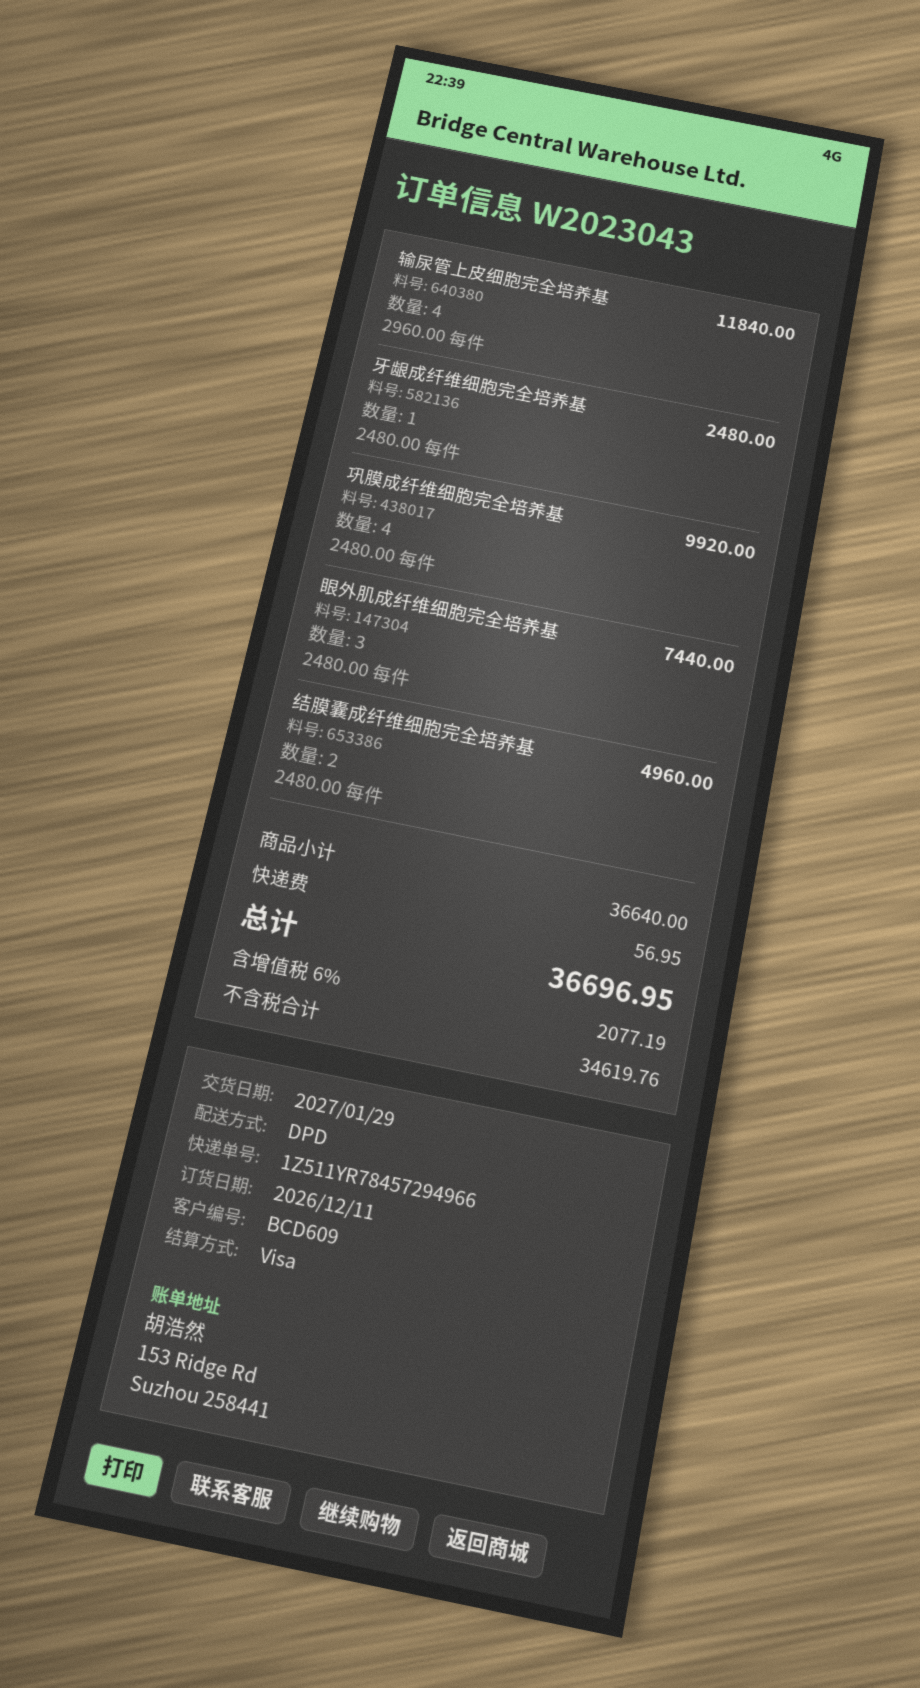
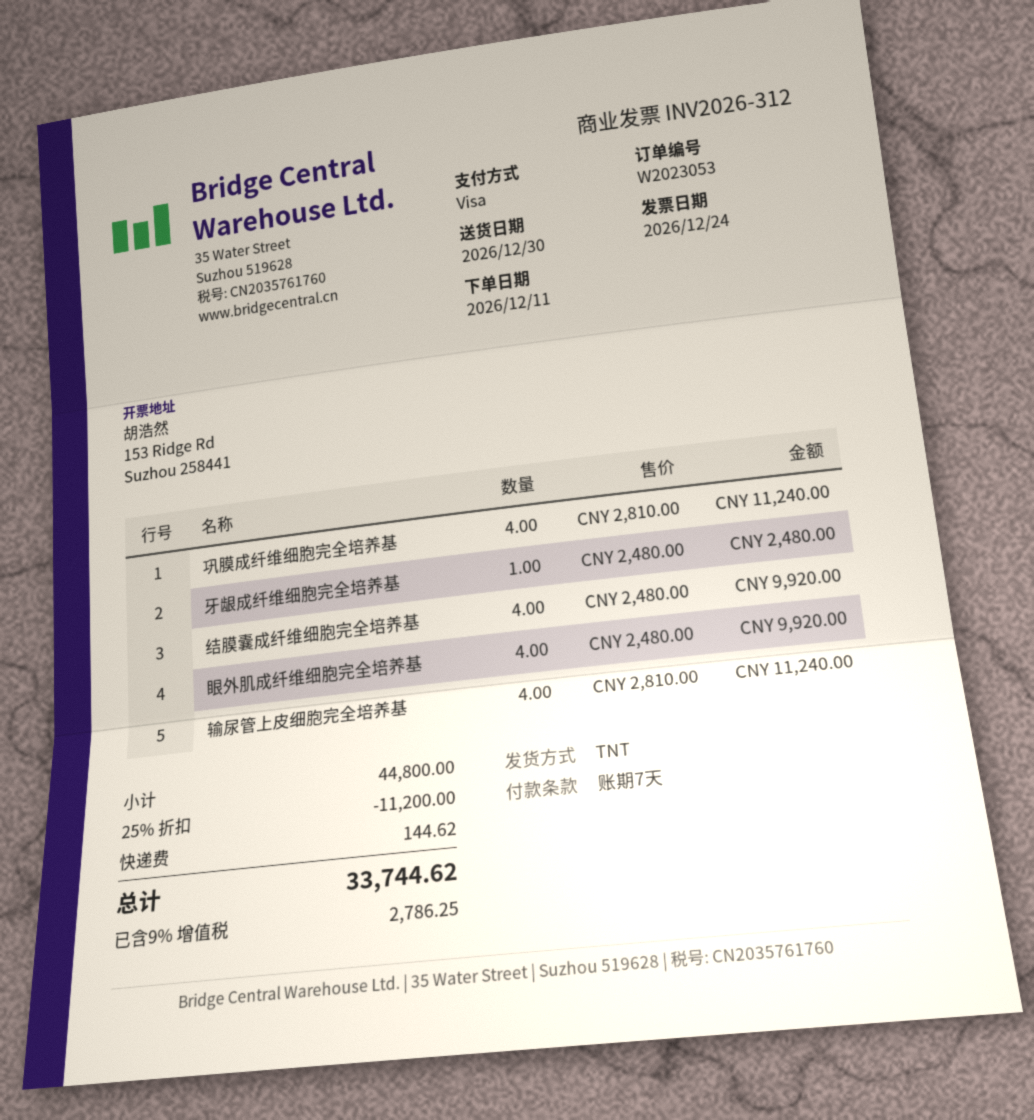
order number: W2023043 -> W2023053
delivery date: 2027-01-29 -> 2026-12-30
shipping method: DPD -> TNT
输尿管上皮细胞完全培养基: 4 x 2960.00 = 11840.00 -> 4 x 2810.00 = 11240.00
巩膜成纤维细胞完全培养基: 4 x 2480.00 = 9920.00 -> 4 x 2810.00 = 11240.00
眼外肌成纤维细胞完全培养基: 3 x 2480.00 = 7440.00 -> 4 x 2480.00 = 9920.00
结膜囊成纤维细胞完全培养基: 2 x 2480.00 = 4960.00 -> 4 x 2480.00 = 9920.00
subtotal: 36640.00 -> 44800.00
discount: none -> 25% = 11200.00
shipping: 56.95 -> 144.62
tax: 6% = 2077.19 -> 9% = 2786.25
total: 36696.95 -> 33744.62

